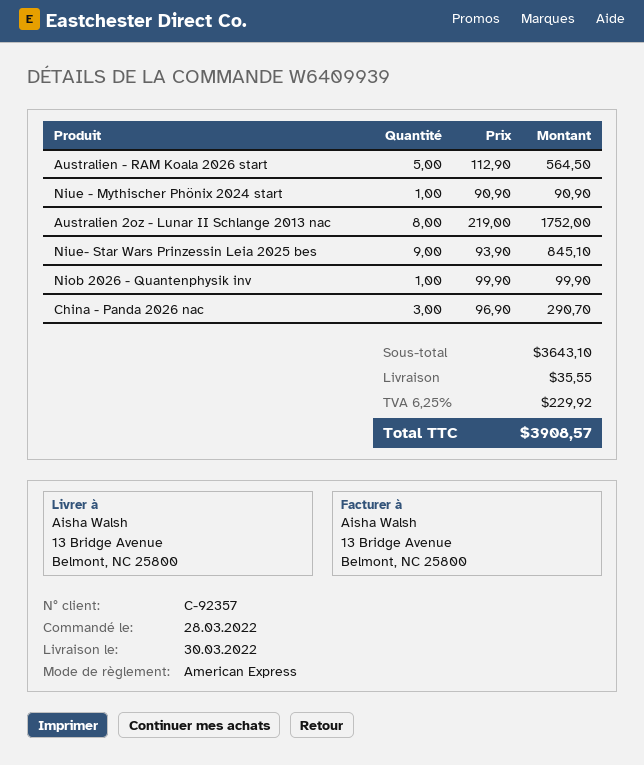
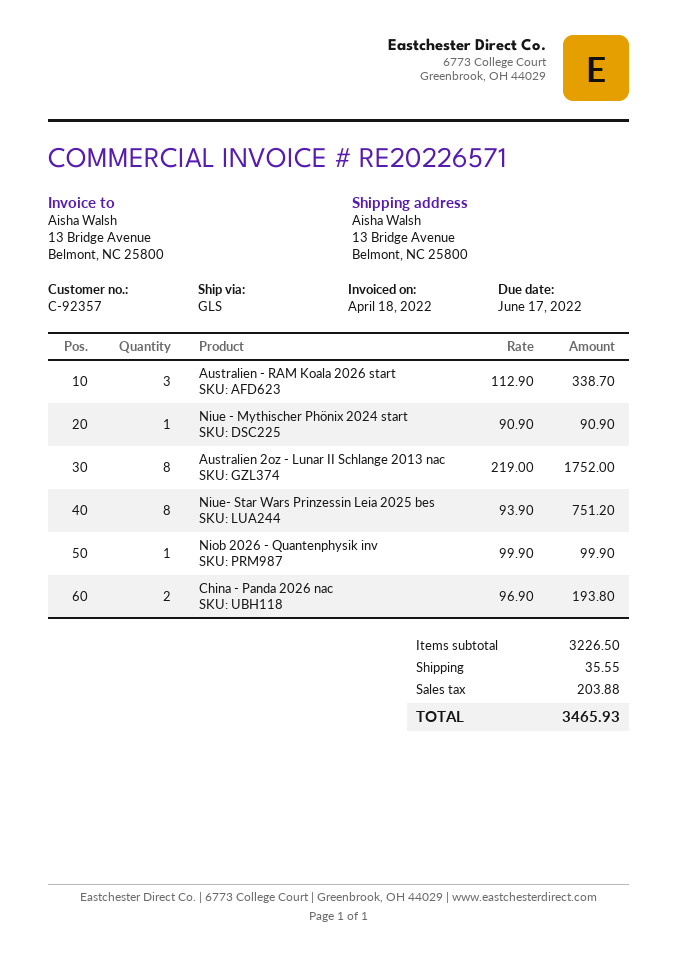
Australien - RAM Koala 2026 start: 5 x 112.90 = 564.50 -> 3 x 112.90 = 338.70
Niue- Star Wars Prinzessin Leia 2025 bes: 9 x 93.90 = 845.10 -> 8 x 93.90 = 751.20
China - Panda 2026 nac: 3 x 96.90 = 290.70 -> 2 x 96.90 = 193.80
subtotal: 3643.10 -> 3226.50
tax: 229.92 -> 203.88
total: 3908.57 -> 3465.93

